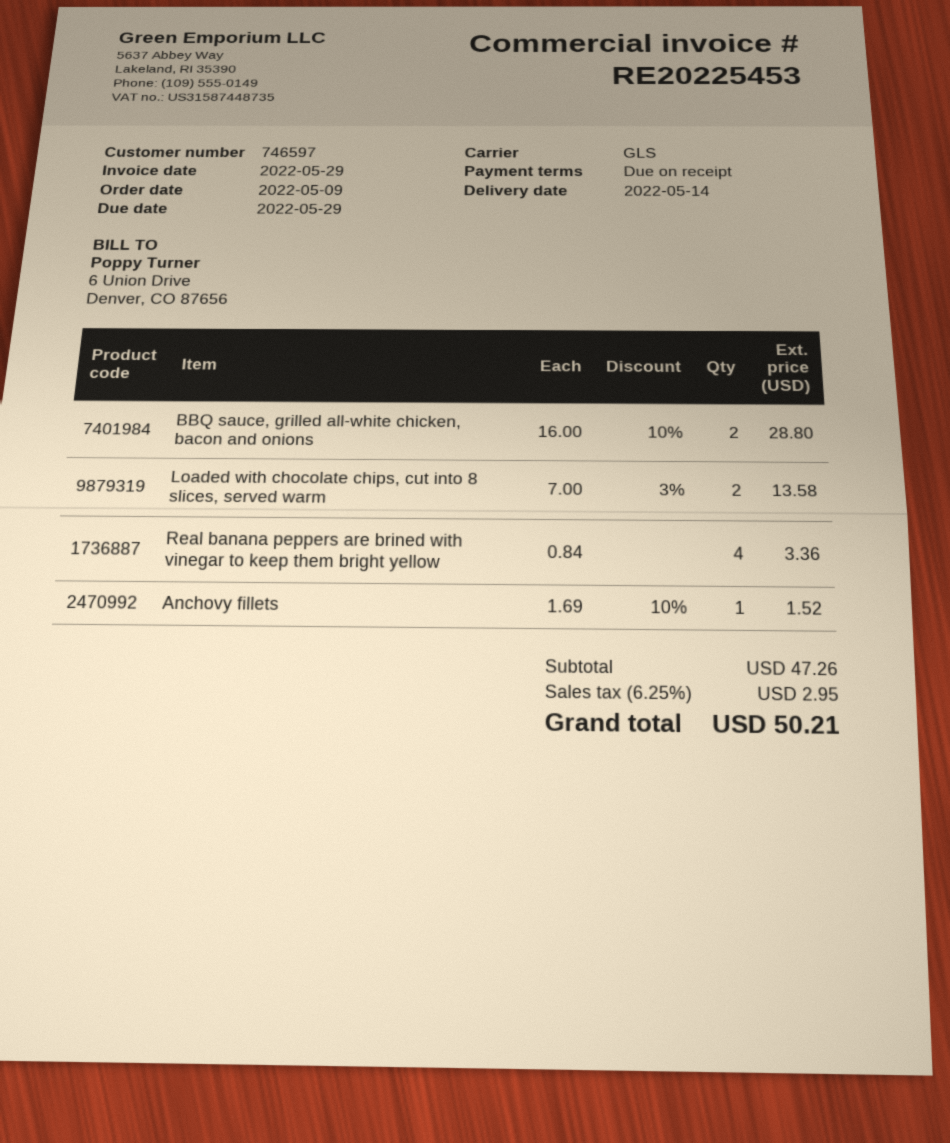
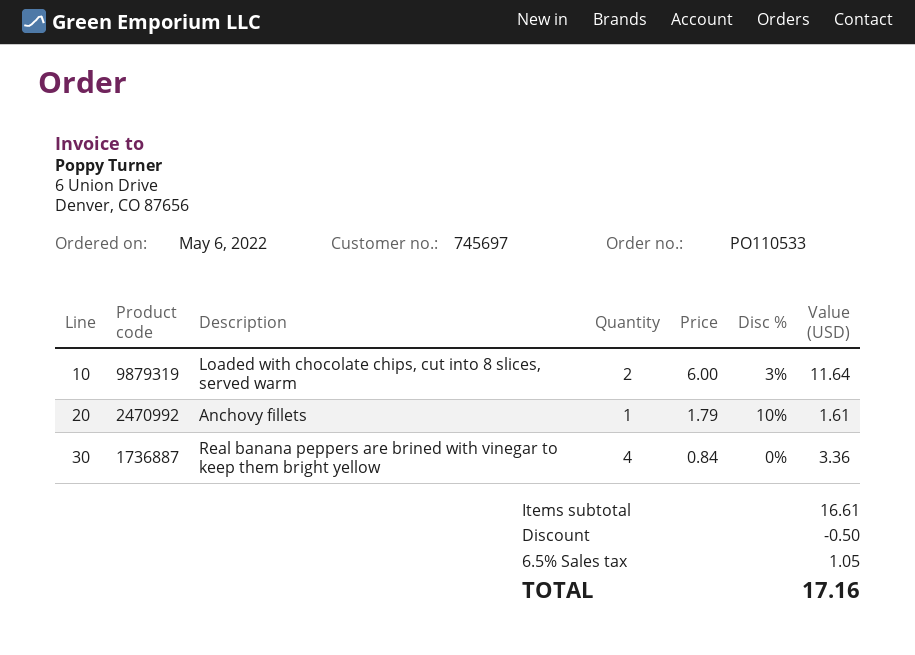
order date: 2022-05-09 -> 2022-05-06
customer number: 746597 -> 745697
BBQ sauce, grilled all-white chicken, bacon and onions: 2 x 16.00 - 10% = 28.80 -> none
Loaded with chocolate chips, cut into 8 slices, served warm: 2 x 7.00 - 3% = 13.58 -> 2 x 6.00 - 3% = 11.64
Anchovy fillets: 1 x 1.69 - 10% = 1.52 -> 1 x 1.79 - 10% = 1.61
subtotal: 47.26 -> 16.61
discount: none -> 0.50
tax: 6.25% = 2.95 -> 6.5% = 1.05
total: 50.21 -> 17.16

